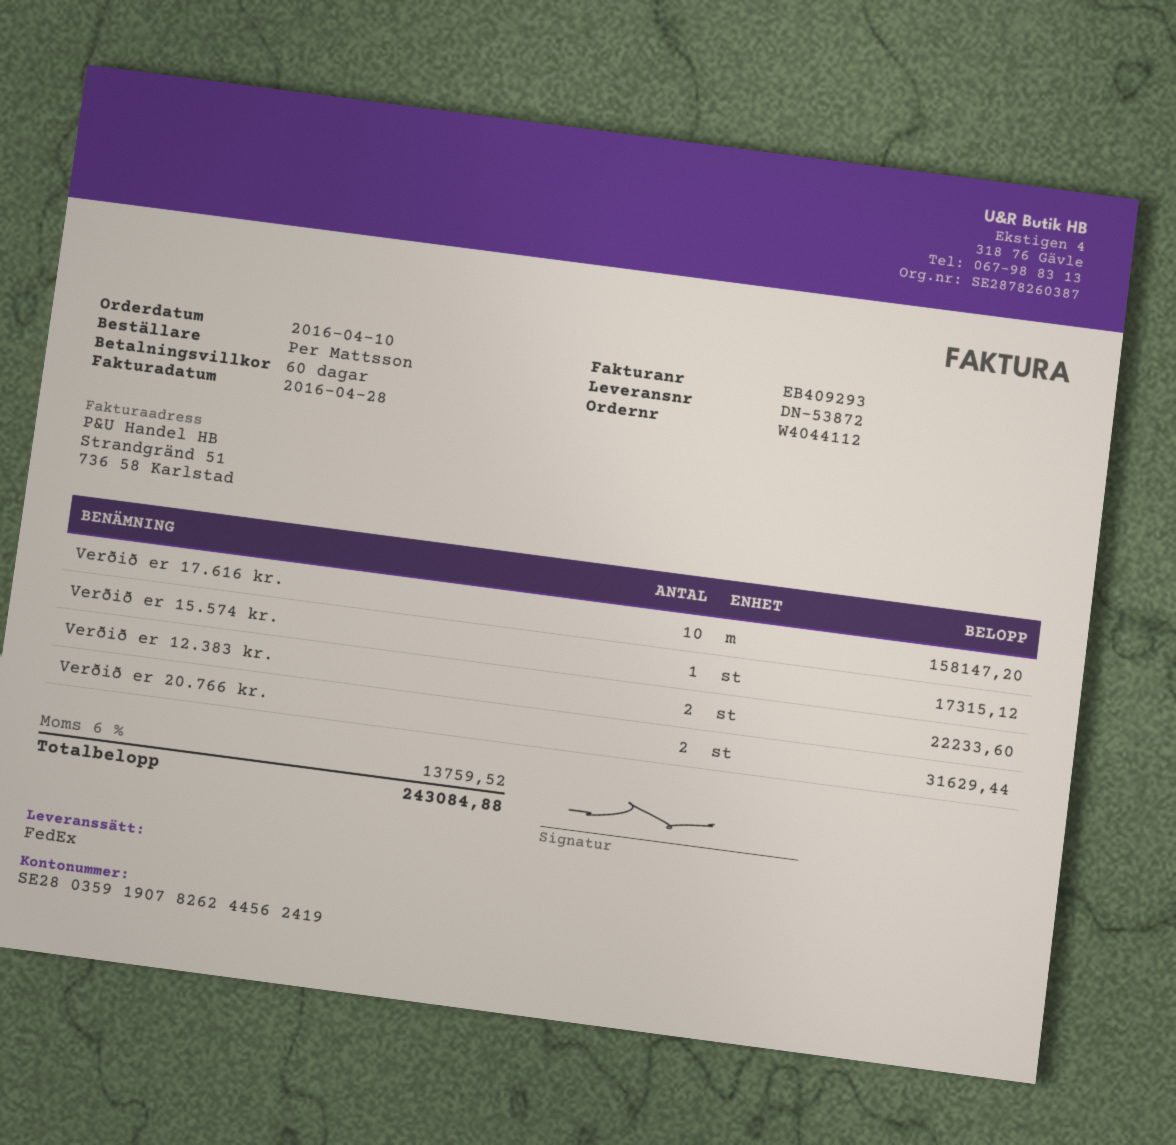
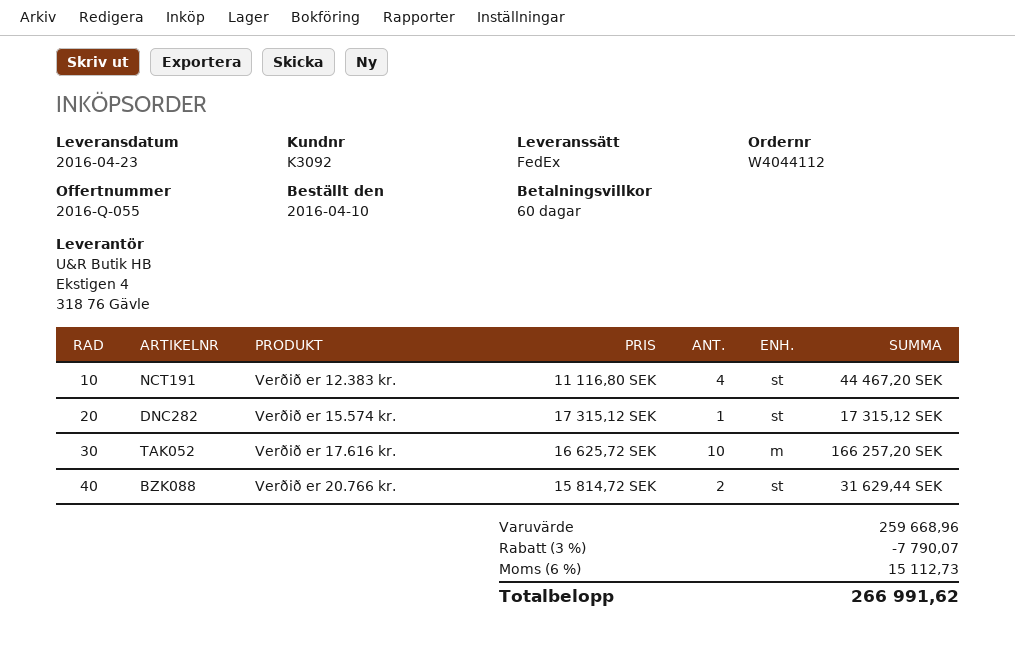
Verðið er 17.616 kr.: 10 for 158147.20 -> 10 for 166257.20
Verðið er 12.383 kr.: 2 for 22233.60 -> 4 for 44467.20
discount: none -> 3% = 7790.07
tax: 6% = 13759.52 -> 6% = 15112.73
total: 243084.88 -> 266991.62

